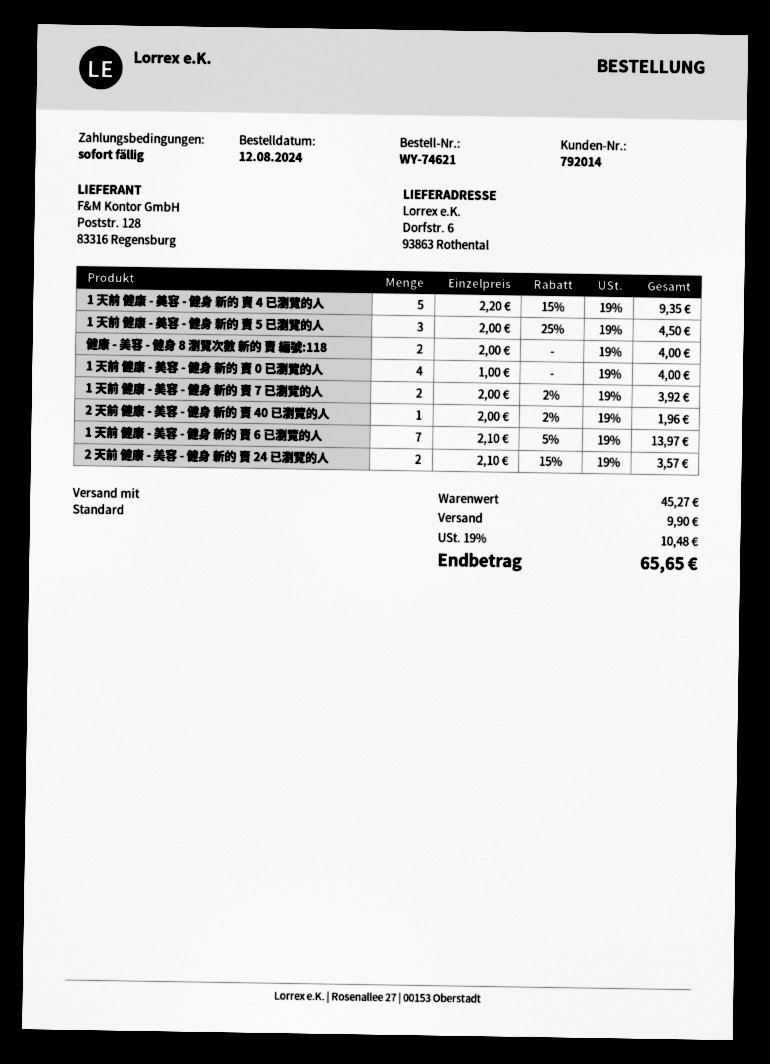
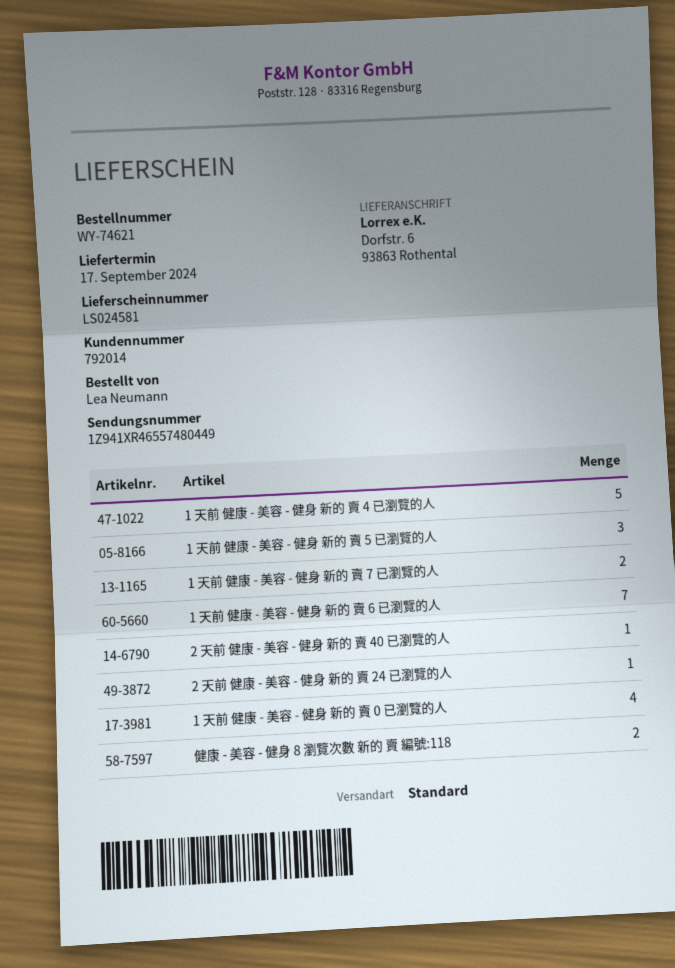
2 天前 健康 - 美容 - 健身 新的 賣 24 已瀏覽的人: 2 -> 1

